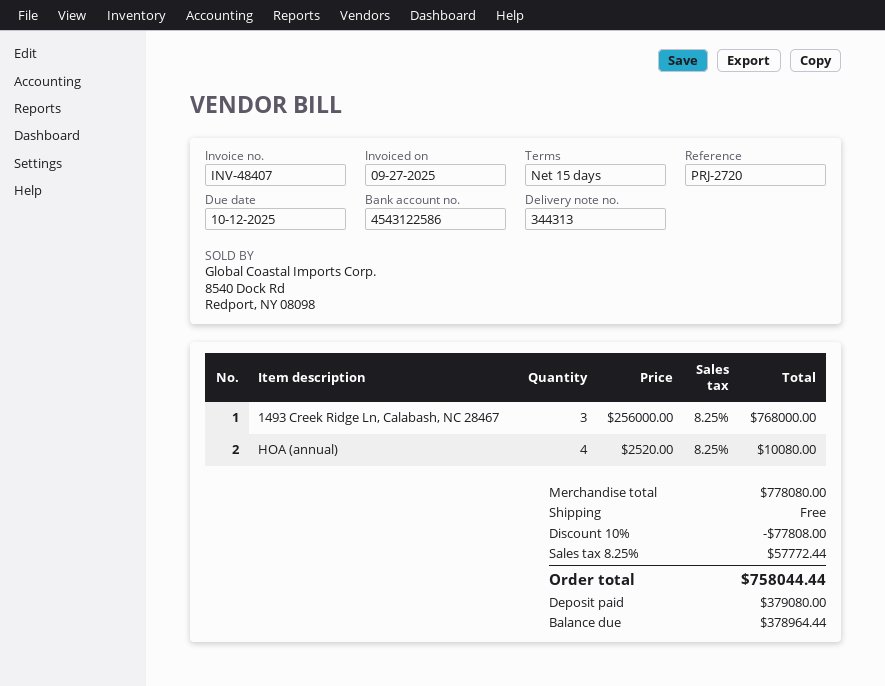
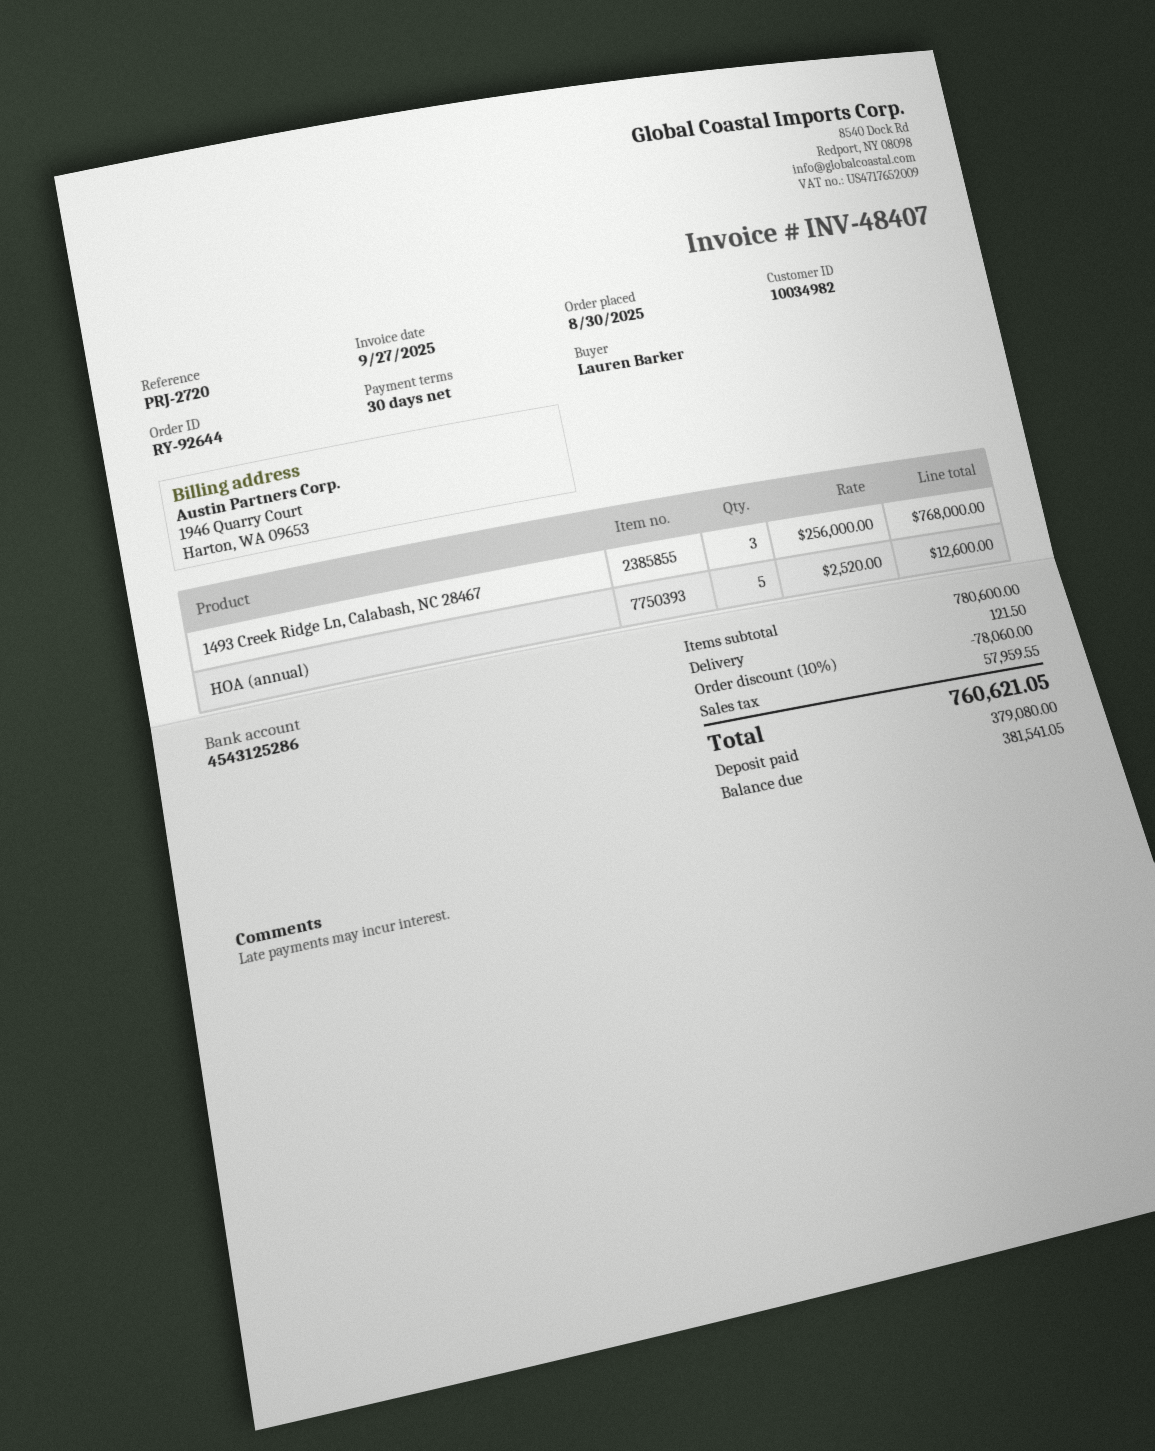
payment terms: 15 days -> 30 days
bank account: 4543122586 -> 4543125286
HOA (annual): 4 x 2520.00 = 10080.00 -> 5 x 2520.00 = 12600.00
subtotal: 778080.00 -> 780600.00
discount: 10% = 77808.00 -> 10% = 78060.00
shipping: 0.00 -> 121.50
tax: 57772.44 -> 57959.55
total: 758044.44 -> 760621.05
balance: 378964.44 -> 381541.05

